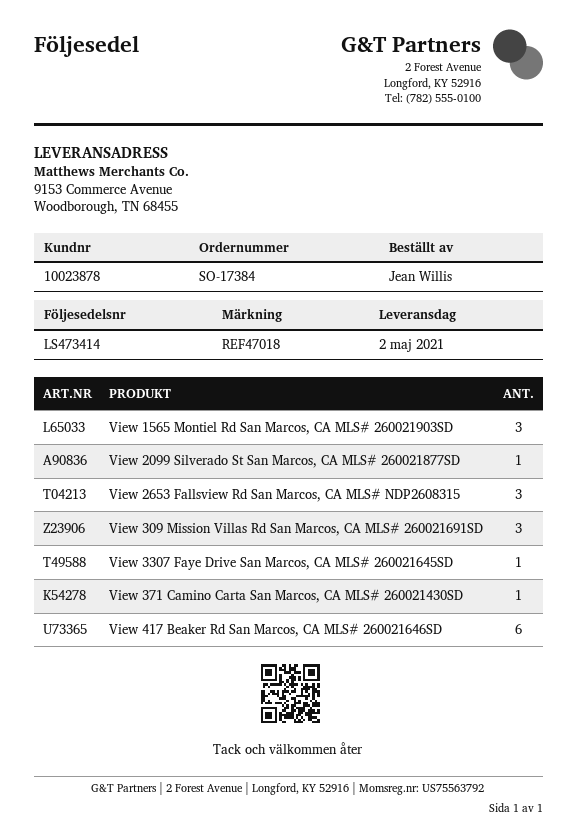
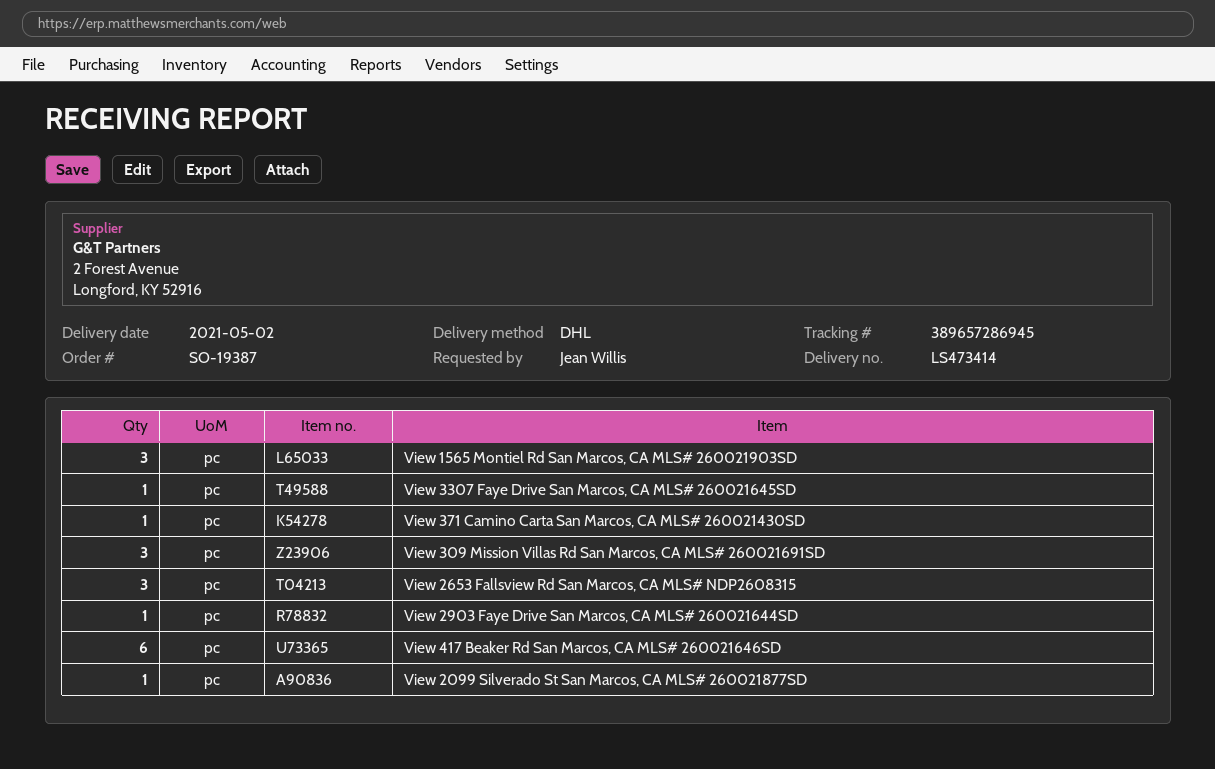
order number: SO-17384 -> SO-19387
View 2903 Faye Drive San Marcos, CA MLS# 260021644SD: none -> 1

